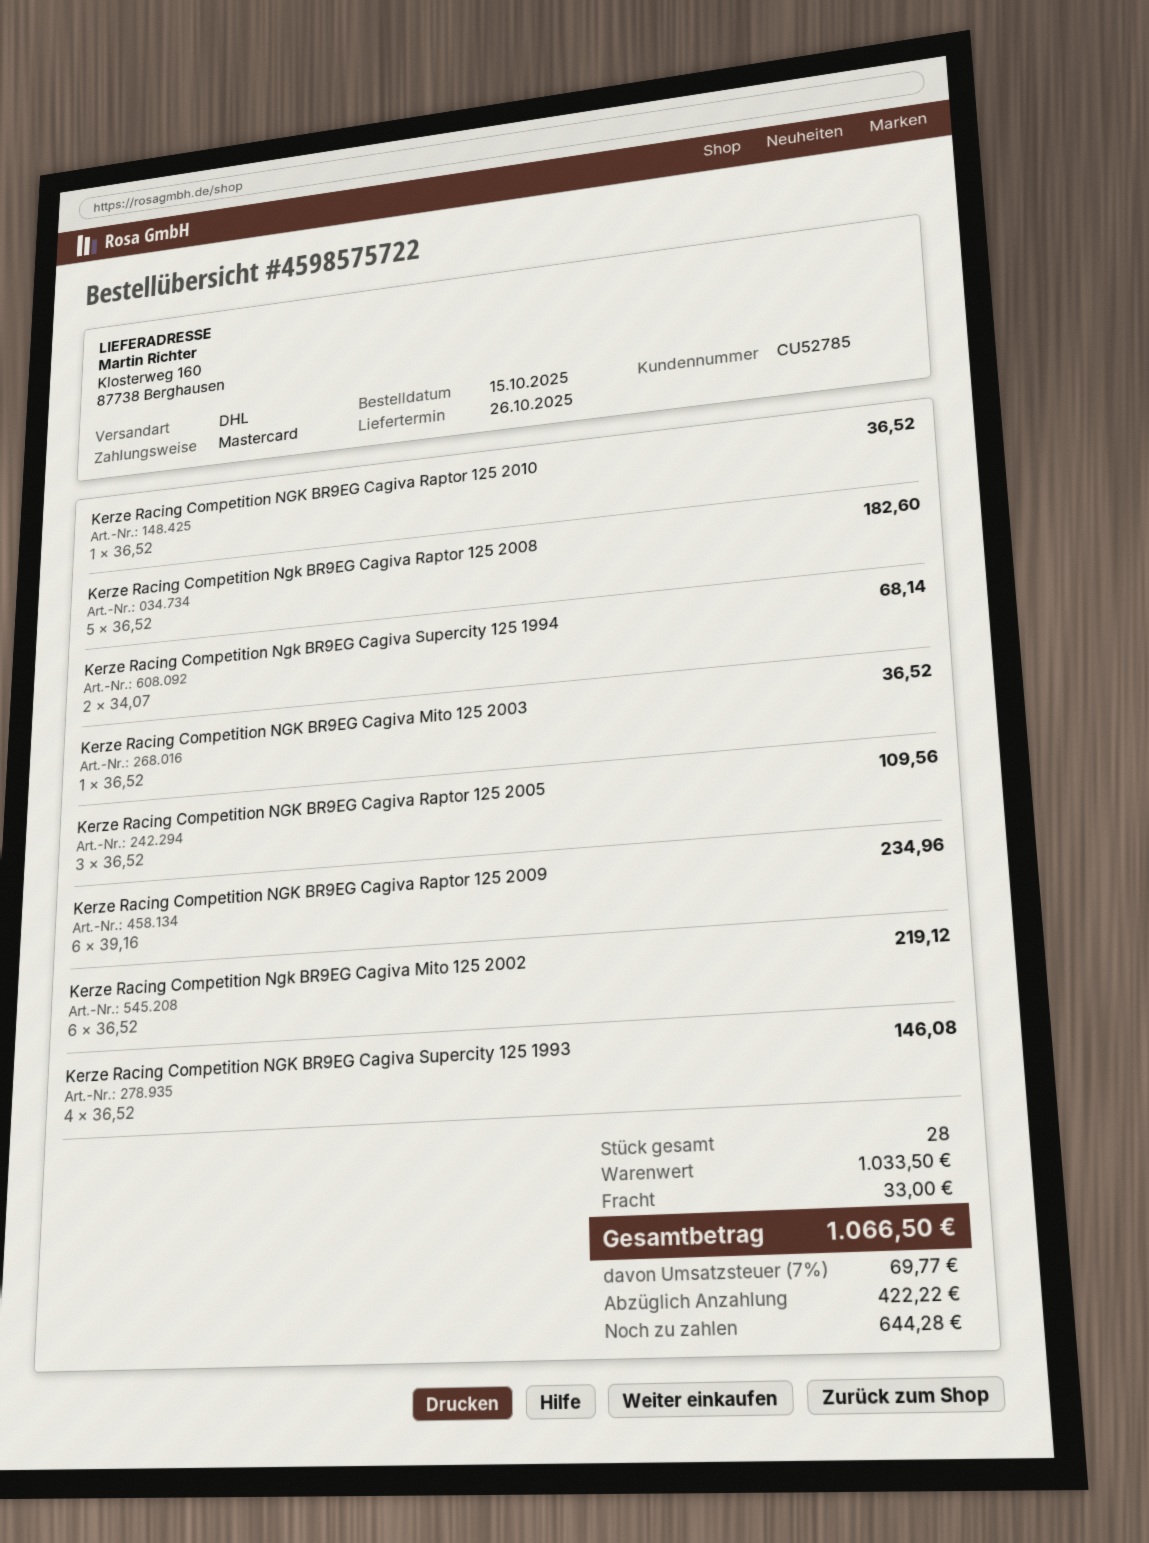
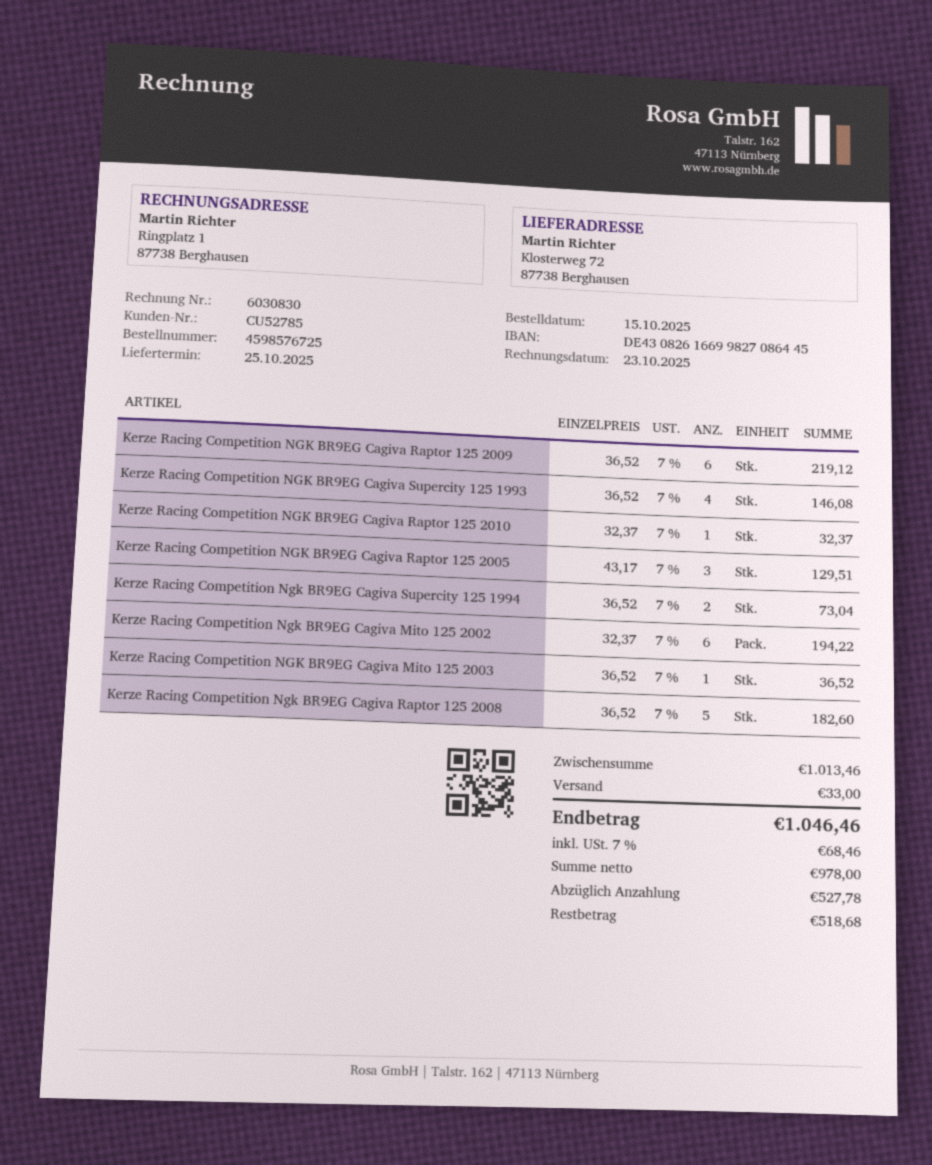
order number: 4598575722 -> 4598576725
delivery date: 2025-10-26 -> 2025-10-25
ship to: Klosterweg 160, 87738 Berghausen -> Klosterweg 72, 87738 Berghausen
Kerze Racing Competition NGK BR9EG Cagiva Raptor 125 2010: 1 x 36.52 = 36.52 -> 1 x 32.37 = 32.37
Kerze Racing Competition Ngk BR9EG Cagiva Supercity 125 1994: 2 x 34.07 = 68.14 -> 2 x 36.52 = 73.04
Kerze Racing Competition NGK BR9EG Cagiva Raptor 125 2005: 3 x 36.52 = 109.56 -> 3 x 43.17 = 129.51
Kerze Racing Competition NGK BR9EG Cagiva Raptor 125 2009: 6 x 39.16 = 234.96 -> 6 x 36.52 = 219.12
Kerze Racing Competition Ngk BR9EG Cagiva Mito 125 2002: 6 x 36.52 = 219.12 -> 6 x 32.37 = 194.22
subtotal: 1033.50 -> 1013.46
tax: 7% = 69.77 -> 7% = 68.46
total: 1066.50 -> 1046.46
deposit: 422.22 -> 527.78
balance: 644.28 -> 518.68

